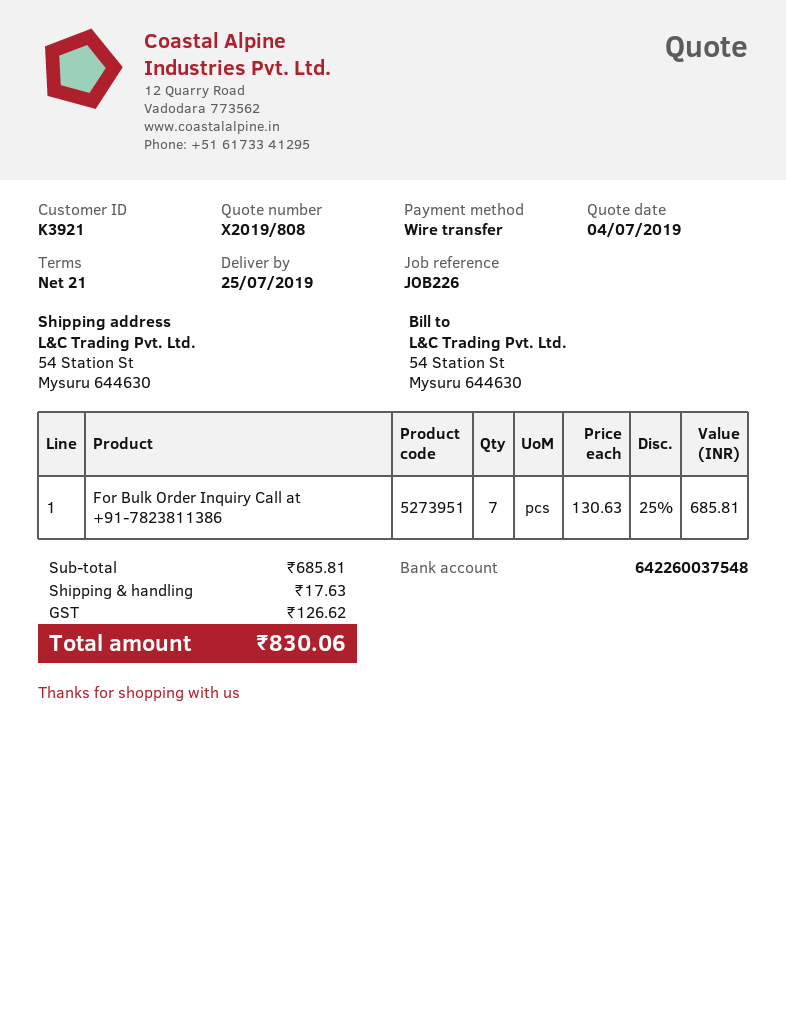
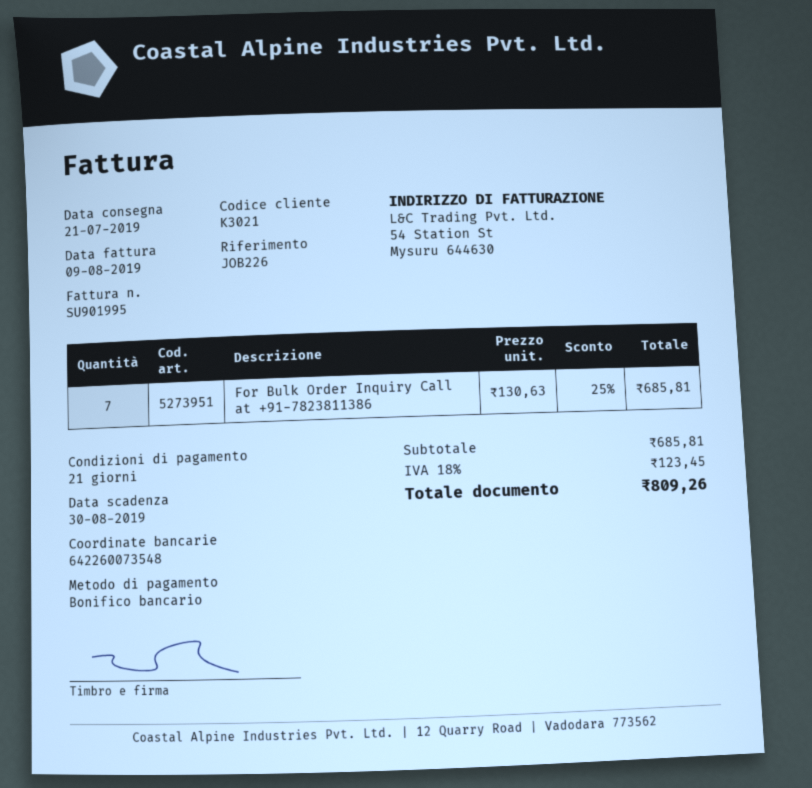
delivery date: 2019-07-25 -> 2019-07-21
customer number: K3921 -> K3021
bank account: 642260037548 -> 642260073548
shipping: 17.63 -> none
tax: 126.62 -> 123.45
total: 830.06 -> 809.26

